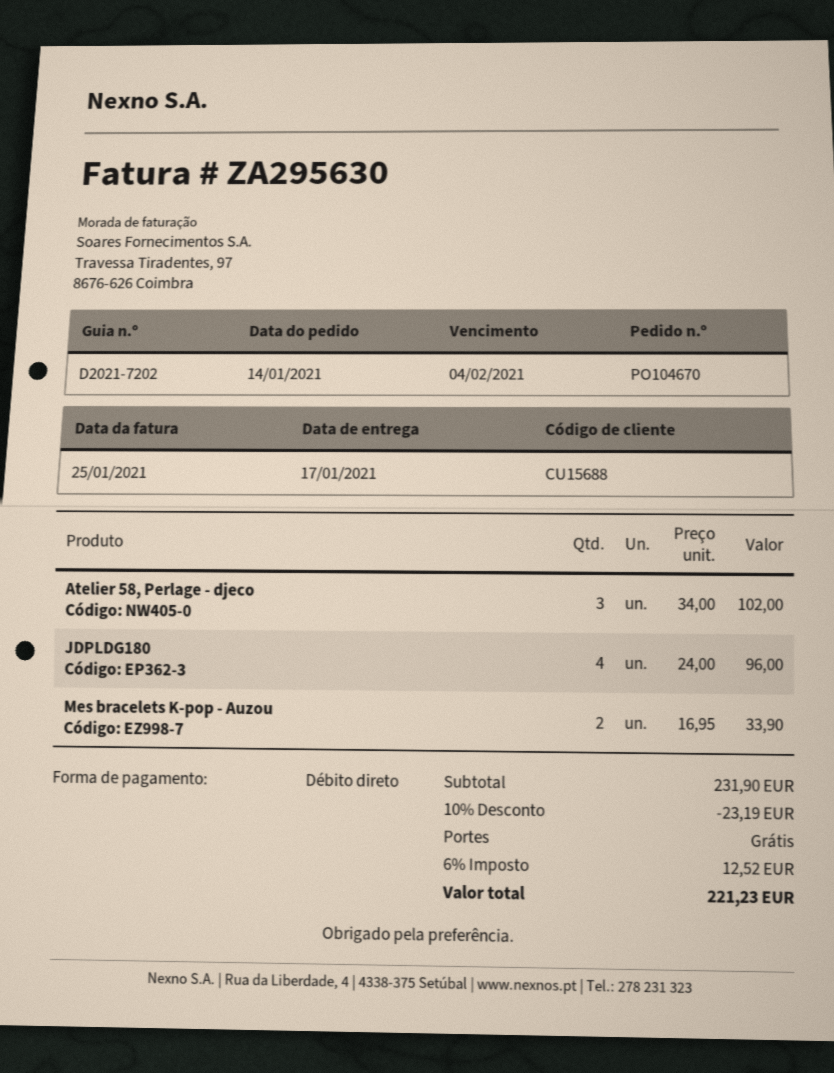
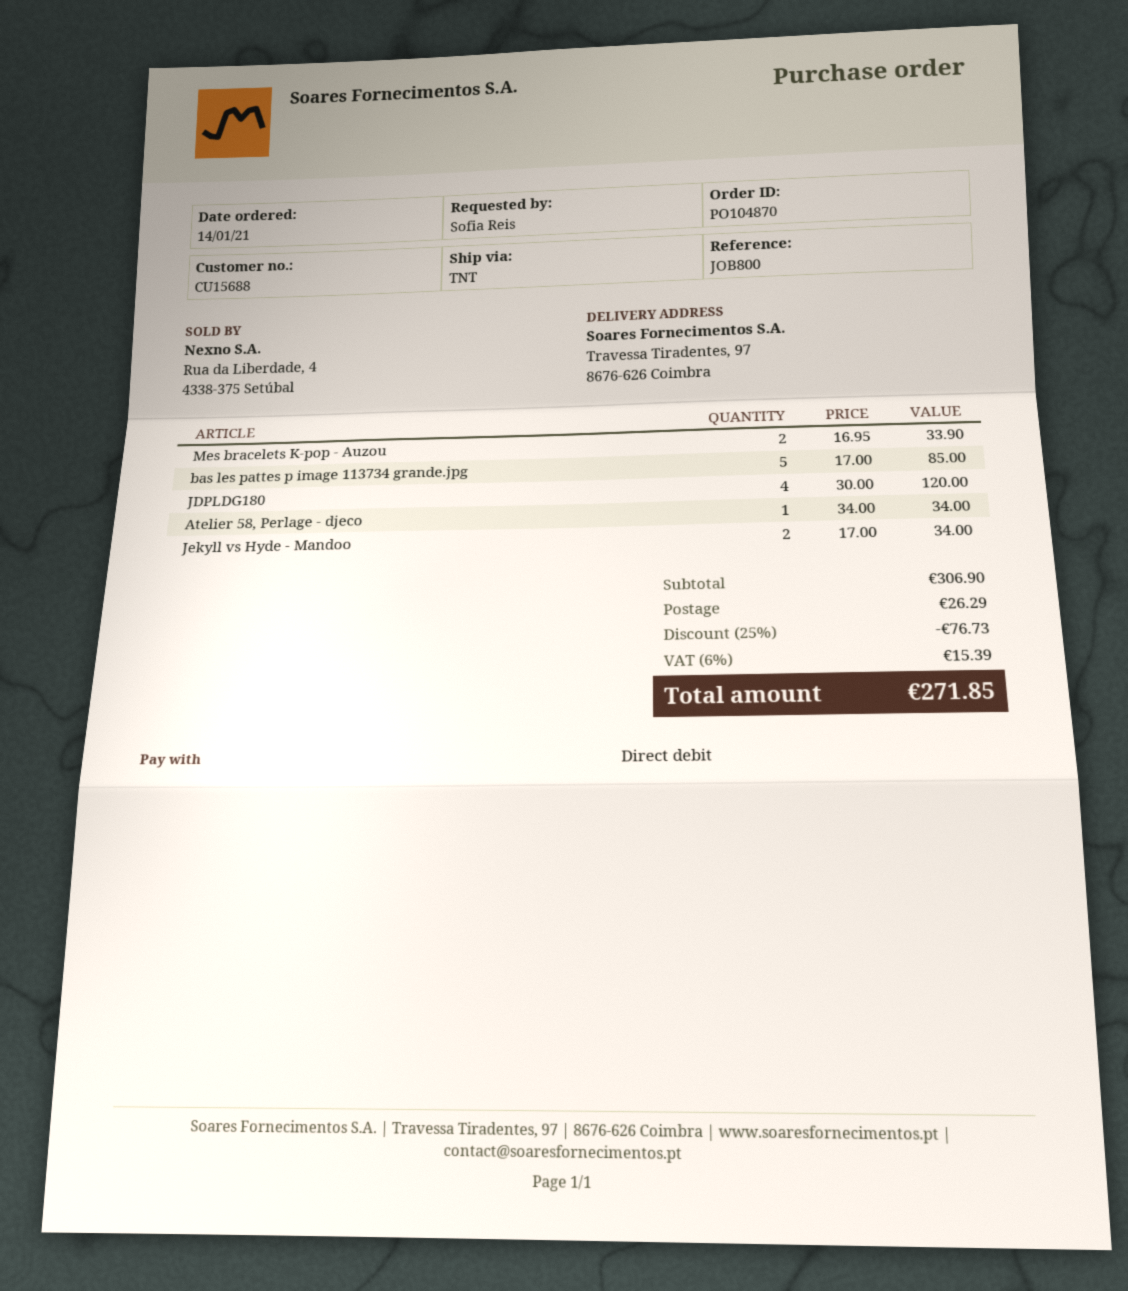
order number: PO104670 -> PO104870
Atelier 58, Perlage - djeco: 3 x 34.00 = 102.00 -> 1 x 34.00 = 34.00
JDPLDG180: 4 x 24.00 = 96.00 -> 4 x 30.00 = 120.00
bas les pattes p image 113734 grande.jpg: none -> 5 x 17.00 = 85.00
Jekyll vs Hyde - Mandoo: none -> 2 x 17.00 = 34.00
subtotal: 231.90 -> 306.90
discount: 10% = 23.19 -> 25% = 76.73
shipping: 0.00 -> 26.29
tax: 6% = 12.52 -> 6% = 15.39
total: 221.23 -> 271.85

